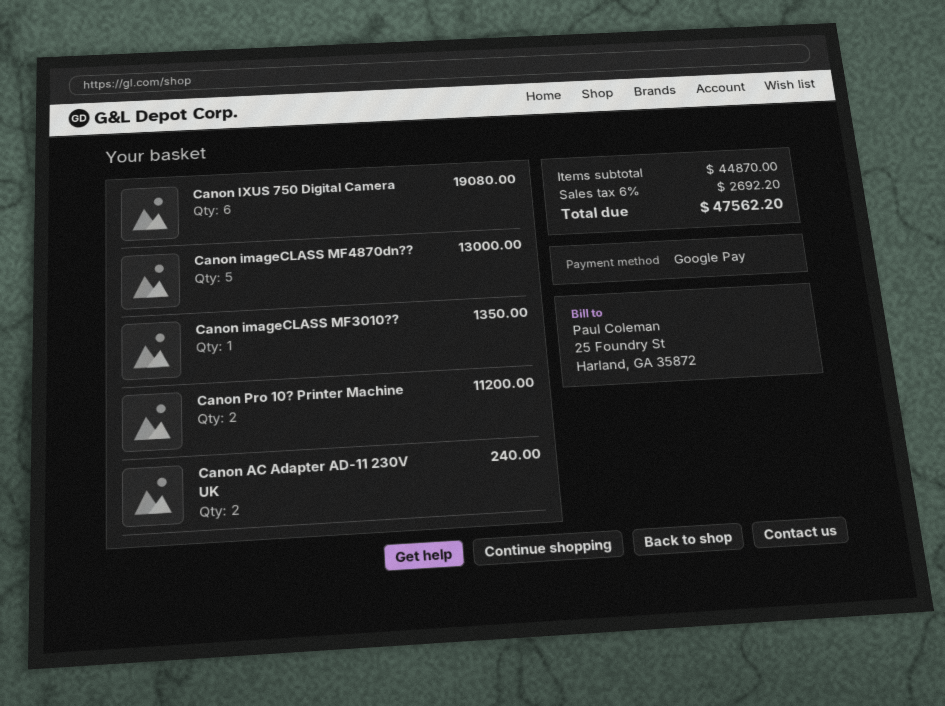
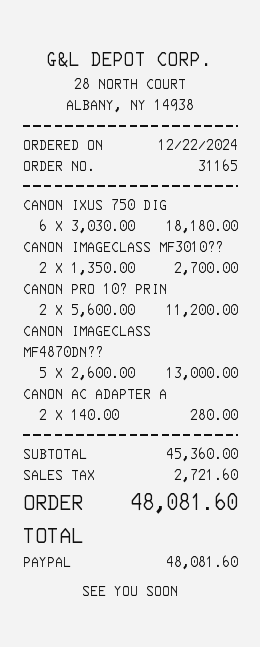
payment method: Google Pay -> PayPal
Canon IXUS 750 Digital Camera: 6 for 19080.00 -> 6 for 18180.00
Canon imageCLASS MF3010??: 1 for 1350.00 -> 2 for 2700.00
Canon AC Adapter AD-11 230V UK: 2 for 240.00 -> 2 for 280.00
subtotal: 44870.00 -> 45360.00
tax: 2692.20 -> 2721.60
total: 47562.20 -> 48081.60

